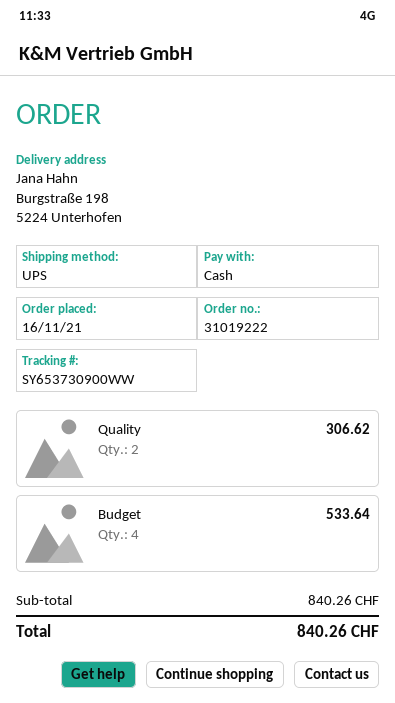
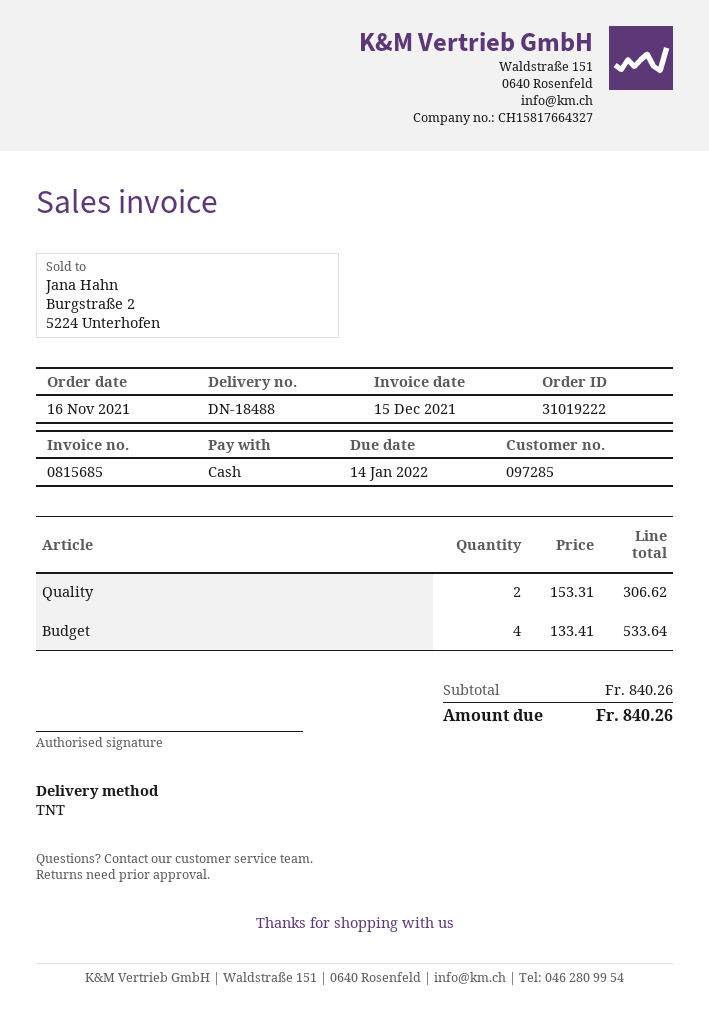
shipping method: UPS -> TNT

